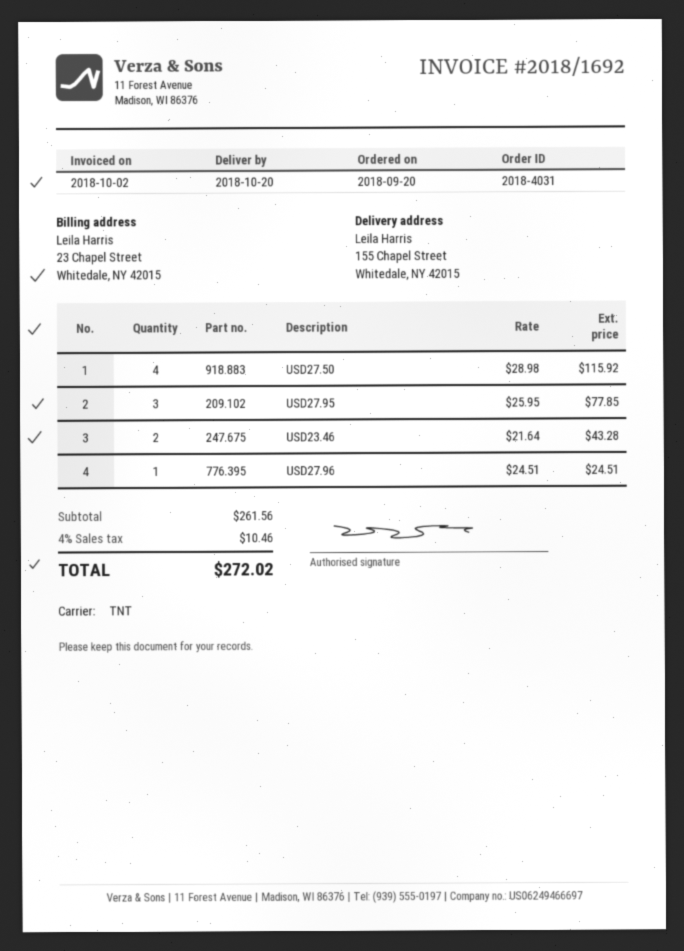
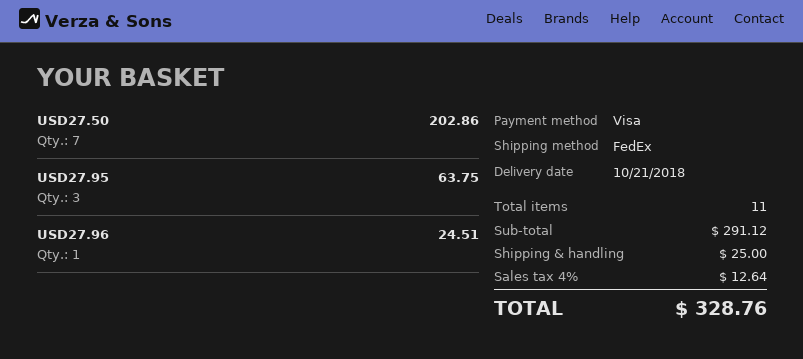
delivery date: 2018-10-20 -> 2018-10-21
shipping method: TNT -> FedEx
USD27.50: 4 for 115.92 -> 7 for 202.86
USD27.95: 3 for 77.85 -> 3 for 63.75
USD23.46: 2 for 43.28 -> none
subtotal: 261.56 -> 291.12
shipping: none -> 25.00
tax: 4% = 10.46 -> 4% = 12.64
total: 272.02 -> 328.76

